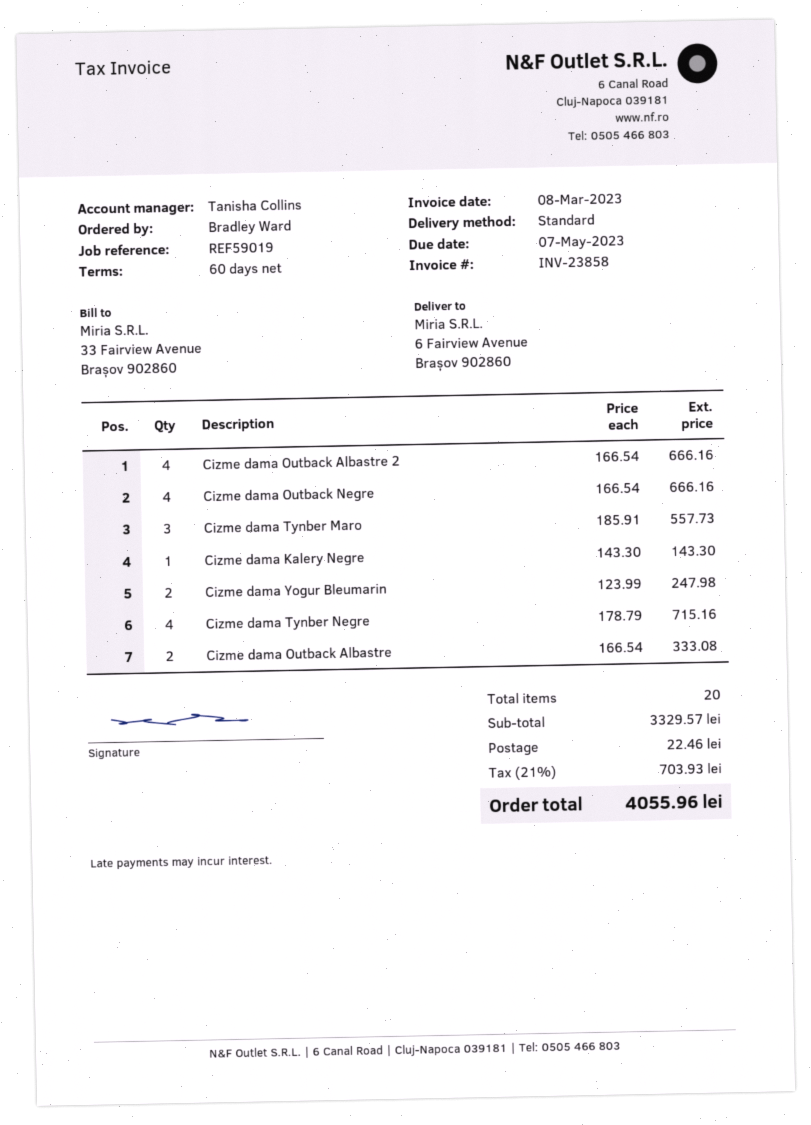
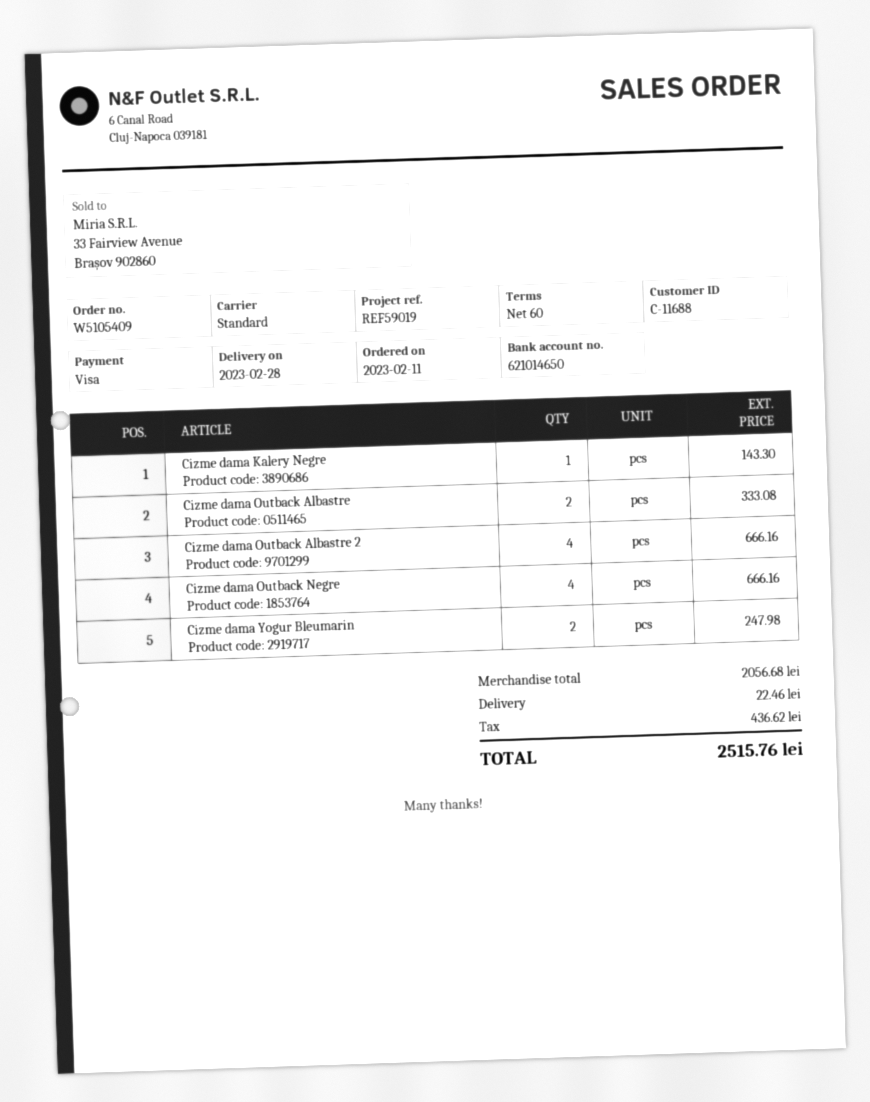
Cizme dama Tynber Maro: 3 for 557.73 -> none
Cizme dama Tynber Negre: 4 for 715.16 -> none
subtotal: 3329.57 -> 2056.68
tax: 703.93 -> 436.62
total: 4055.96 -> 2515.76

